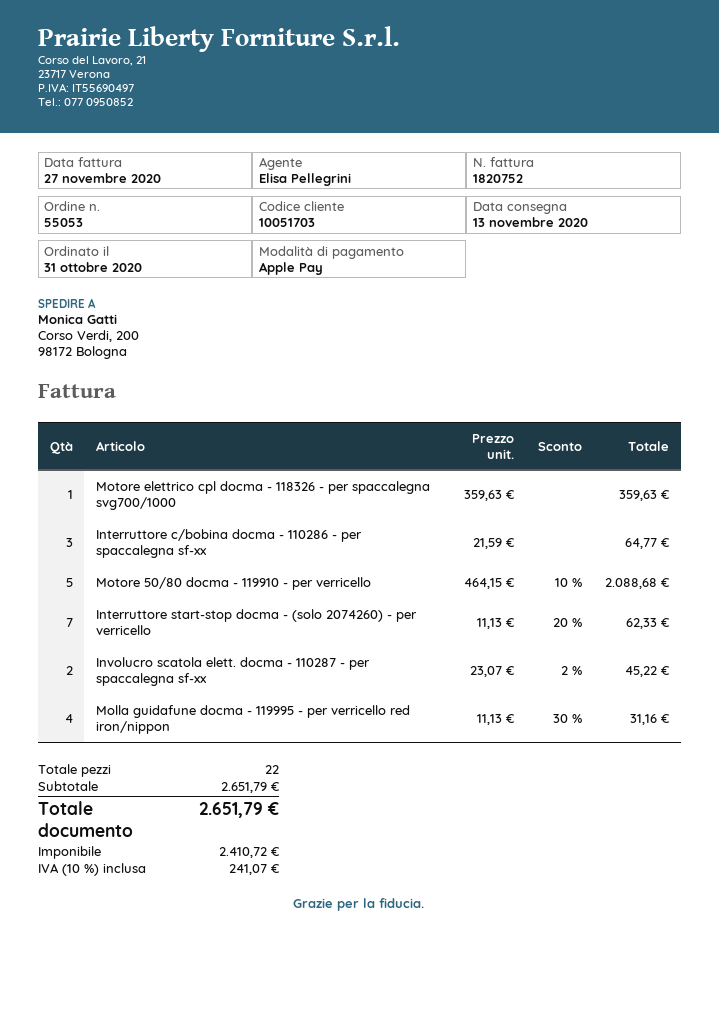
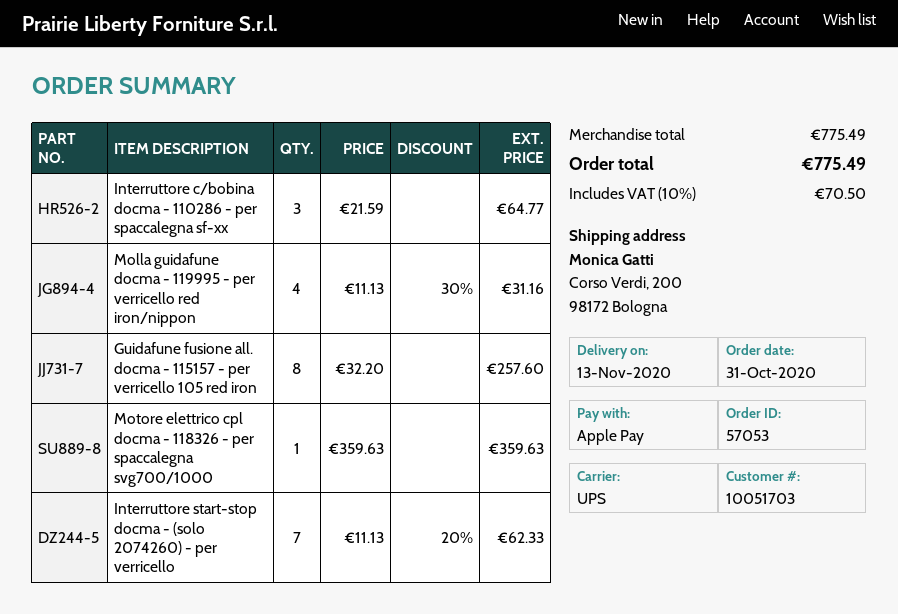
order number: 55053 -> 57053
Motore 50/80 docma - 119910 - per verricello: 5 x 464.15 - 10% = 2088.68 -> none
Involucro scatola elett. docma - 110287 - per spaccalegna sf-xx: 2 x 23.07 - 2% = 45.22 -> none
Guidafune fusione all. docma - 115157 - per verricello 105 red iron: none -> 8 x 32.20 = 257.60
subtotal: 2651.79 -> 775.49
tax: 10% = 241.07 -> 10% = 70.50
total: 2651.79 -> 775.49

